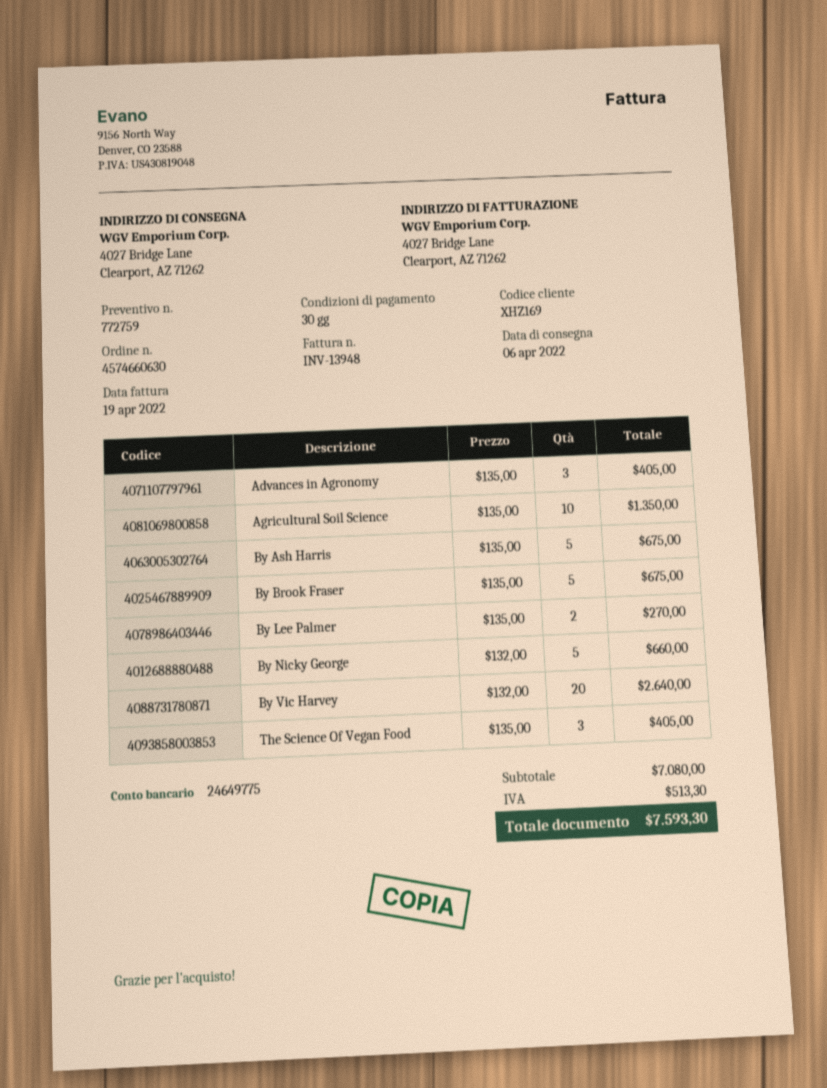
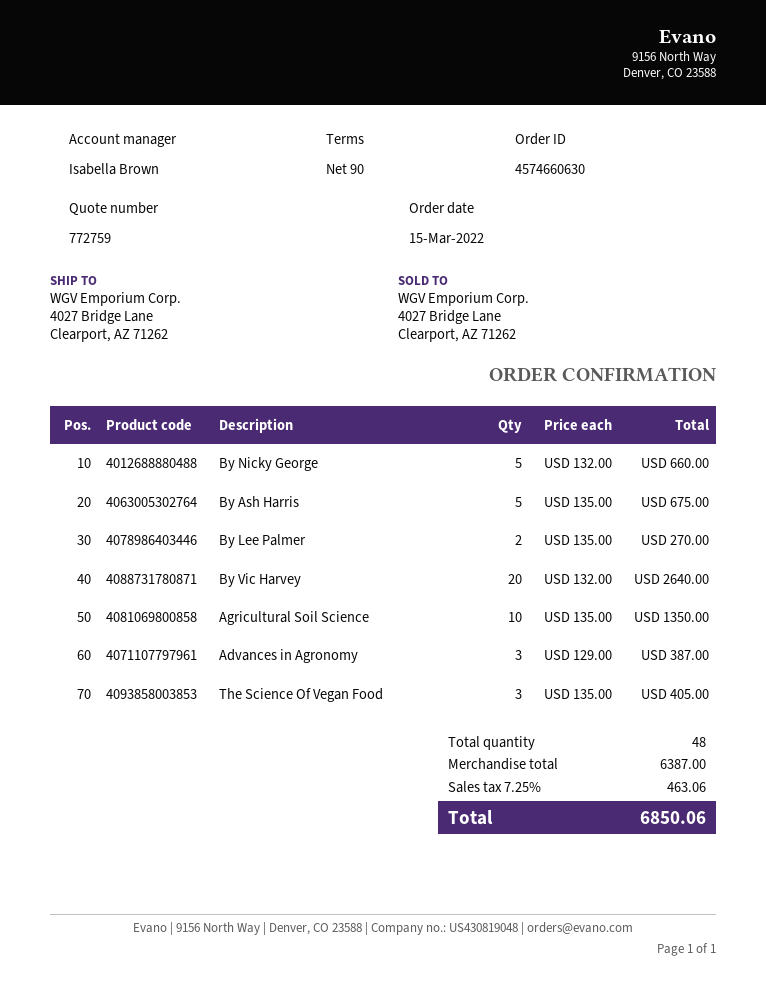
payment terms: 30 days -> 90 days
Advances in Agronomy: 3 x 135.00 = 405.00 -> 3 x 129.00 = 387.00
By Brook Fraser: 5 x 135.00 = 675.00 -> none
subtotal: 7080.00 -> 6387.00
tax: 513.30 -> 463.06
total: 7593.30 -> 6850.06

